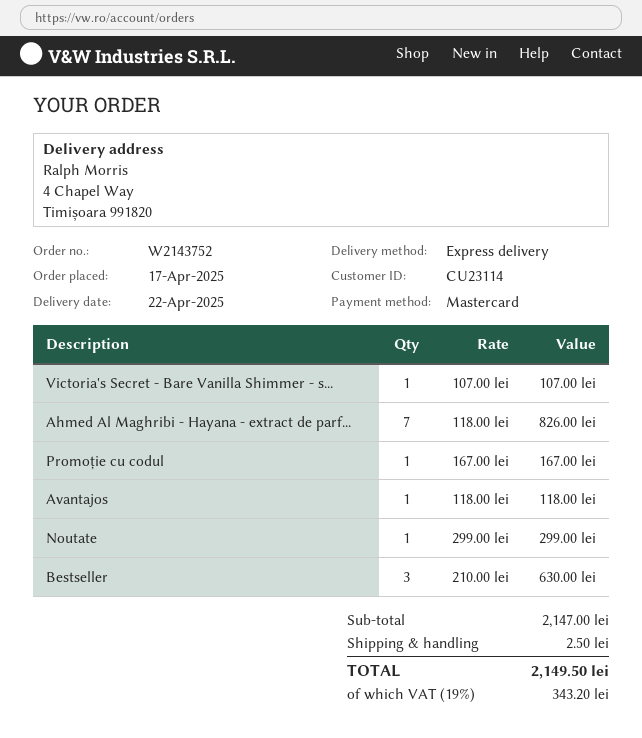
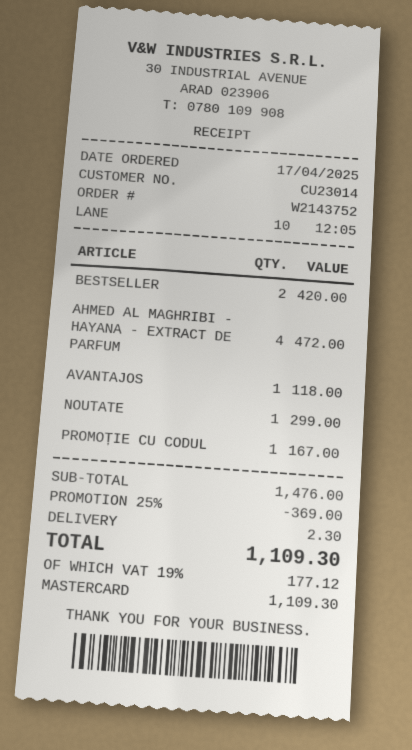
customer number: CU23114 -> CU23014
Victoria's Secret - Bare Vanilla Shimmer - s...: 1 for 107.00 -> none
Ahmed Al Maghribi - Hayana - extract de parf...: 7 for 826.00 -> 4 for 472.00
Bestseller: 3 for 630.00 -> 2 for 420.00
subtotal: 2147.00 -> 1476.00
discount: none -> 25% = 369.00
shipping: 2.50 -> 2.30
tax: 19% = 343.20 -> 19% = 177.12
total: 2149.50 -> 1109.30

